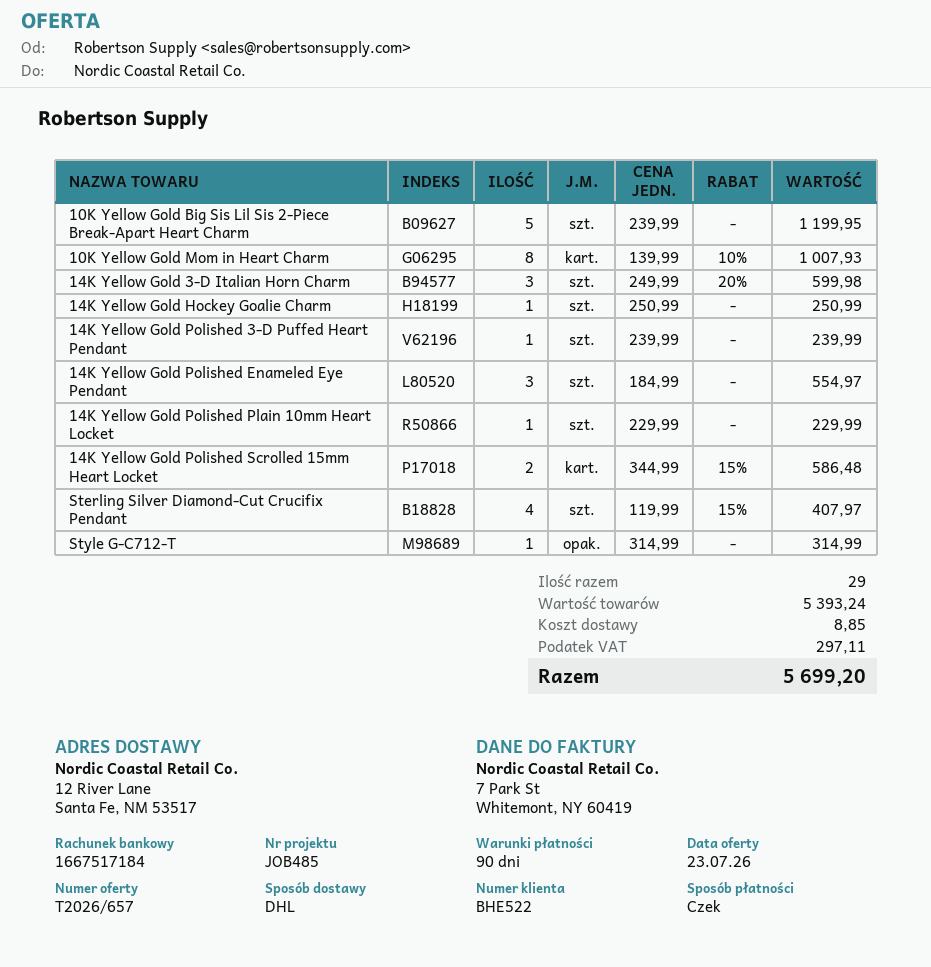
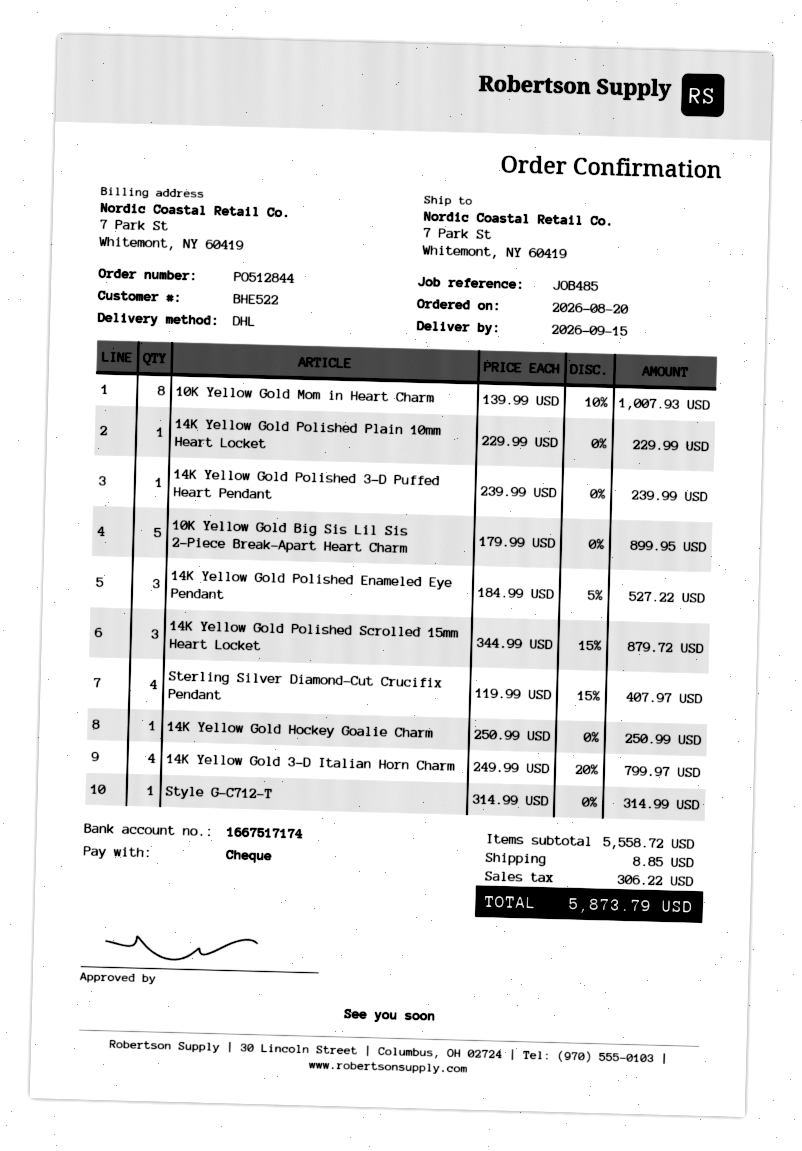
bank account: 1667517184 -> 1667517174
ship to: 12 River Lane, Santa Fe, NM 53517 -> 7 Park St, Whitemont, NY 60419
10K Yellow Gold Big Sis Lil Sis 2-Piece Break-Apart Heart Charm: 5 x 239.99 = 1199.95 -> 5 x 179.99 = 899.95
14K Yellow Gold 3-D Italian Horn Charm: 3 x 249.99 - 20% = 599.98 -> 4 x 249.99 - 20% = 799.97
14K Yellow Gold Polished Enameled Eye Pendant: 3 x 184.99 = 554.97 -> 3 x 184.99 - 5% = 527.22
14K Yellow Gold Polished Scrolled 15mm Heart Locket: 2 x 344.99 - 15% = 586.48 -> 3 x 344.99 - 15% = 879.72
subtotal: 5393.24 -> 5558.72
tax: 297.11 -> 306.22
total: 5699.20 -> 5873.79

